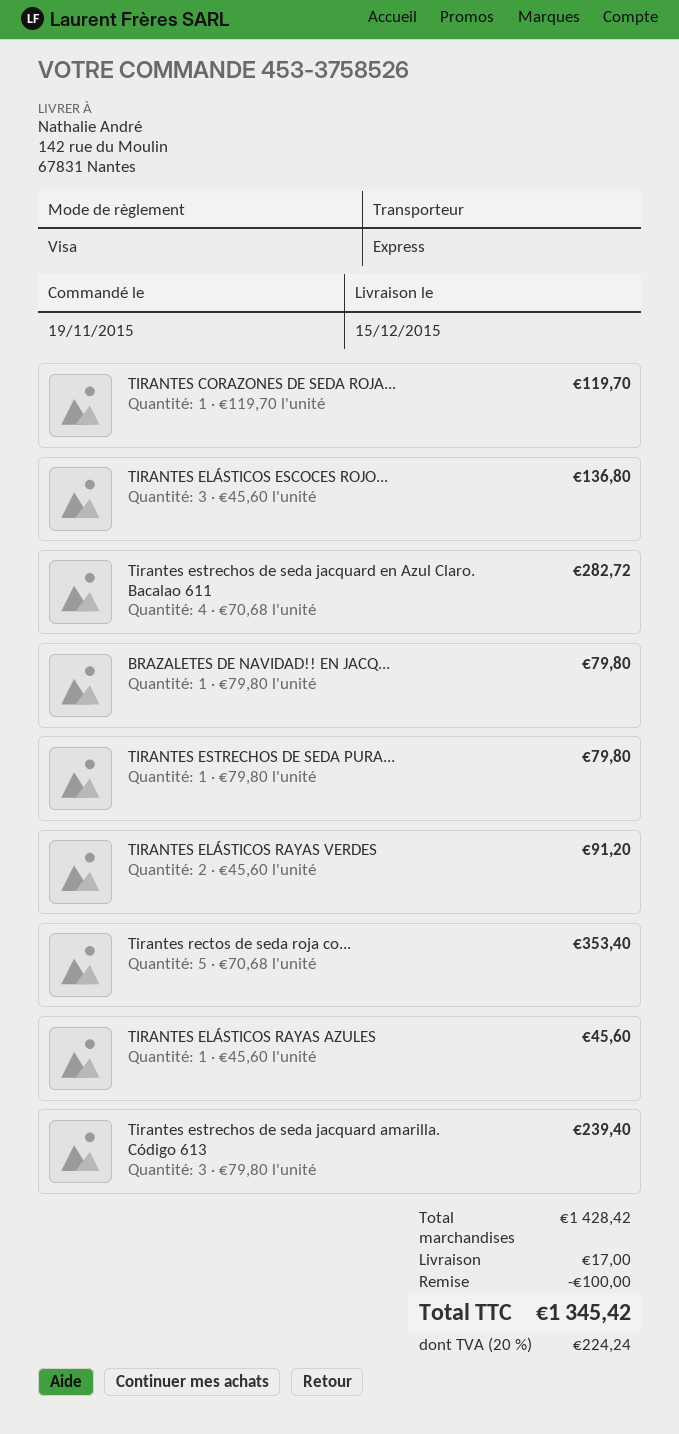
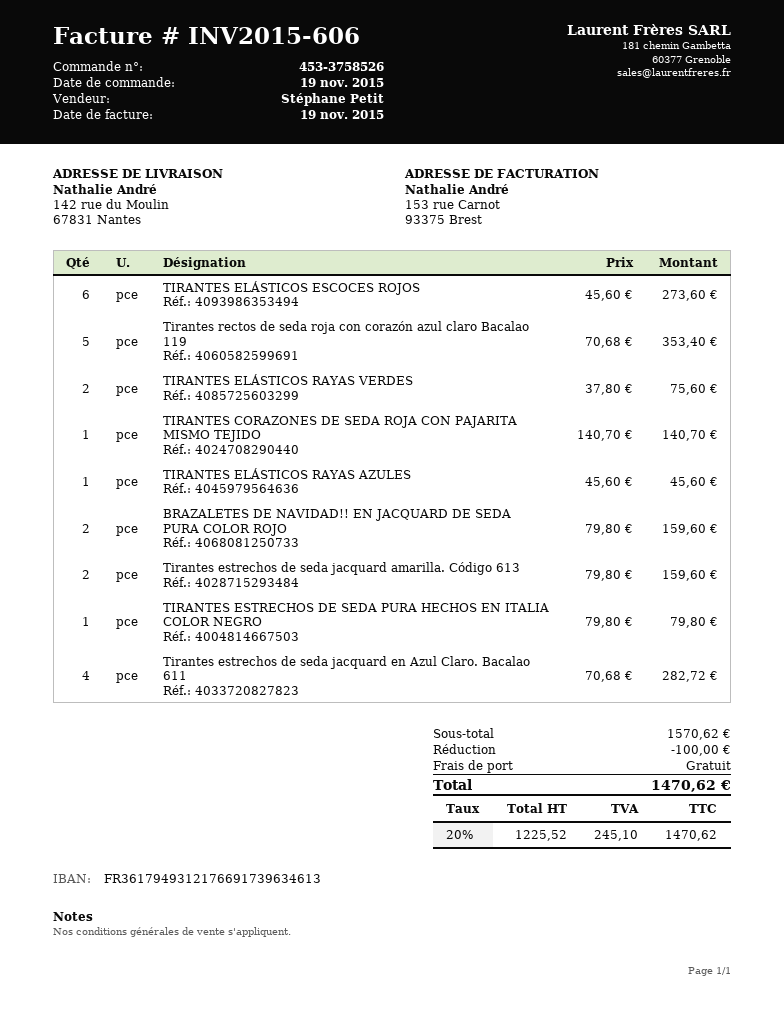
TIRANTES CORAZONES DE SEDA ROJA...: 1 x 119.70 = 119.70 -> 1 x 140.70 = 140.70
TIRANTES ELÁSTICOS ESCOCES ROJO...: 3 x 45.60 = 136.80 -> 6 x 45.60 = 273.60
BRAZALETES DE NAVIDAD!! EN JACQ...: 1 x 79.80 = 79.80 -> 2 x 79.80 = 159.60
TIRANTES ELÁSTICOS RAYAS VERDES: 2 x 45.60 = 91.20 -> 2 x 37.80 = 75.60
Tirantes estrechos de seda jacquard amarilla. Código 613: 3 x 79.80 = 239.40 -> 2 x 79.80 = 159.60
subtotal: 1428.42 -> 1570.62
shipping: 17.00 -> 0.00
tax: 20% = 224.24 -> 20% = 245.10
total: 1345.42 -> 1470.62

